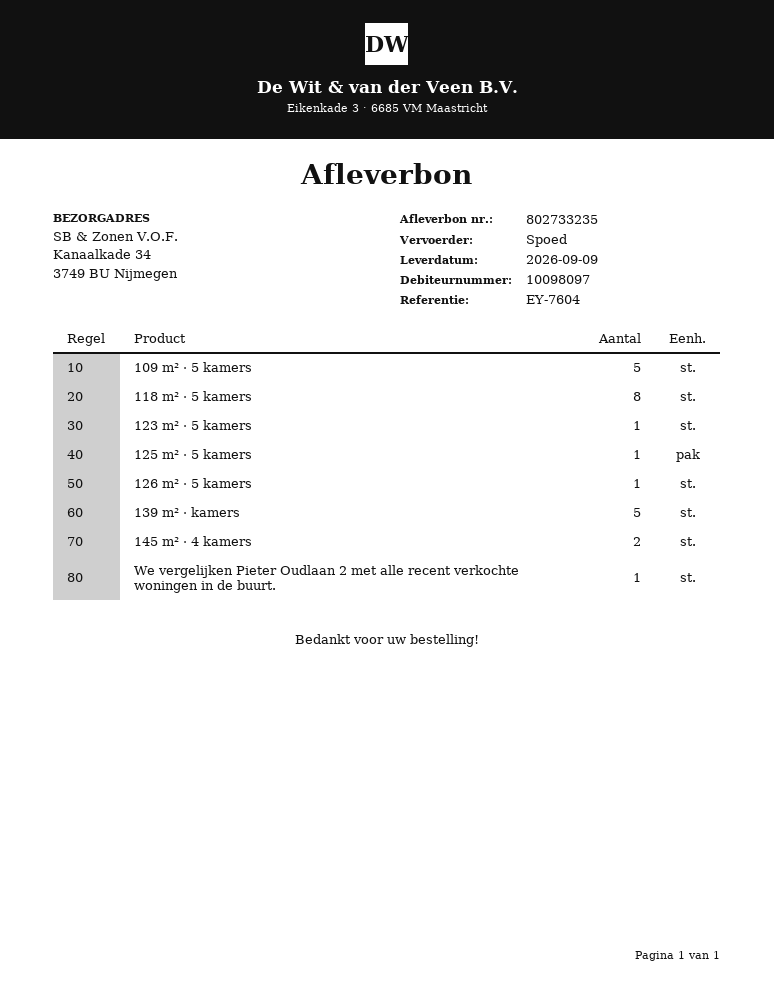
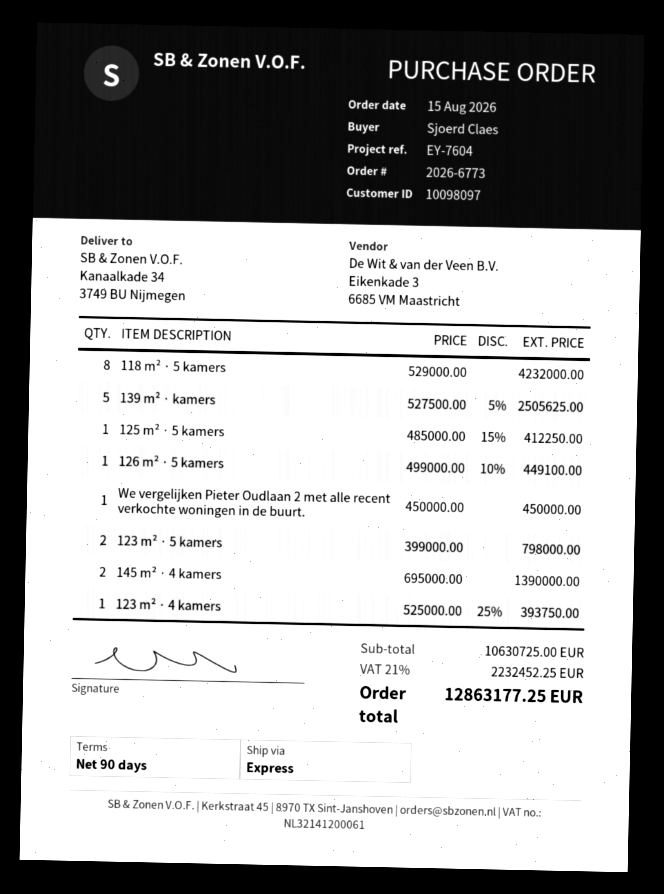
109 m² · 5 kamers: 5 -> none
123 m² · 5 kamers: 1 -> 2
123 m² · 4 kamers: none -> 1

